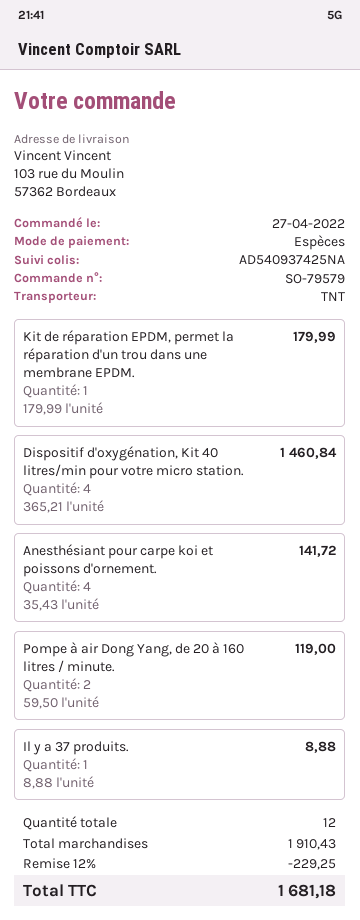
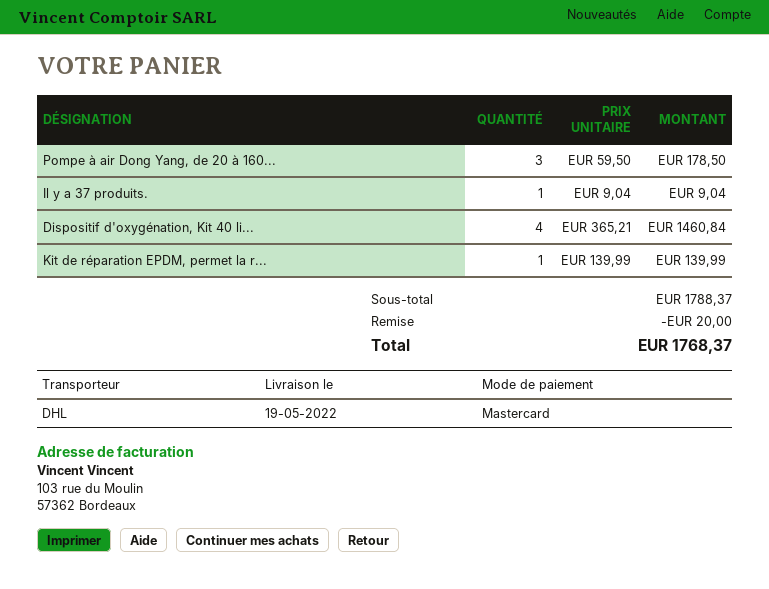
payment method: cash -> Mastercard
shipping method: TNT -> DHL
Kit de réparation EPDM, permet la réparation d'un trou dans une membrane EPDM.: 1 x 179.99 = 179.99 -> 1 x 139.99 = 139.99
Anesthésiant pour carpe koi et poissons d'ornement.: 4 x 35.43 = 141.72 -> none
Pompe à air Dong Yang, de 20 à 160 litres / minute.: 2 x 59.50 = 119.00 -> 3 x 59.50 = 178.50
Il y a 37 produits.: 1 x 8.88 = 8.88 -> 1 x 9.04 = 9.04
subtotal: 1910.43 -> 1788.37
discount: 229.25 -> 20.00
total: 1681.18 -> 1768.37

